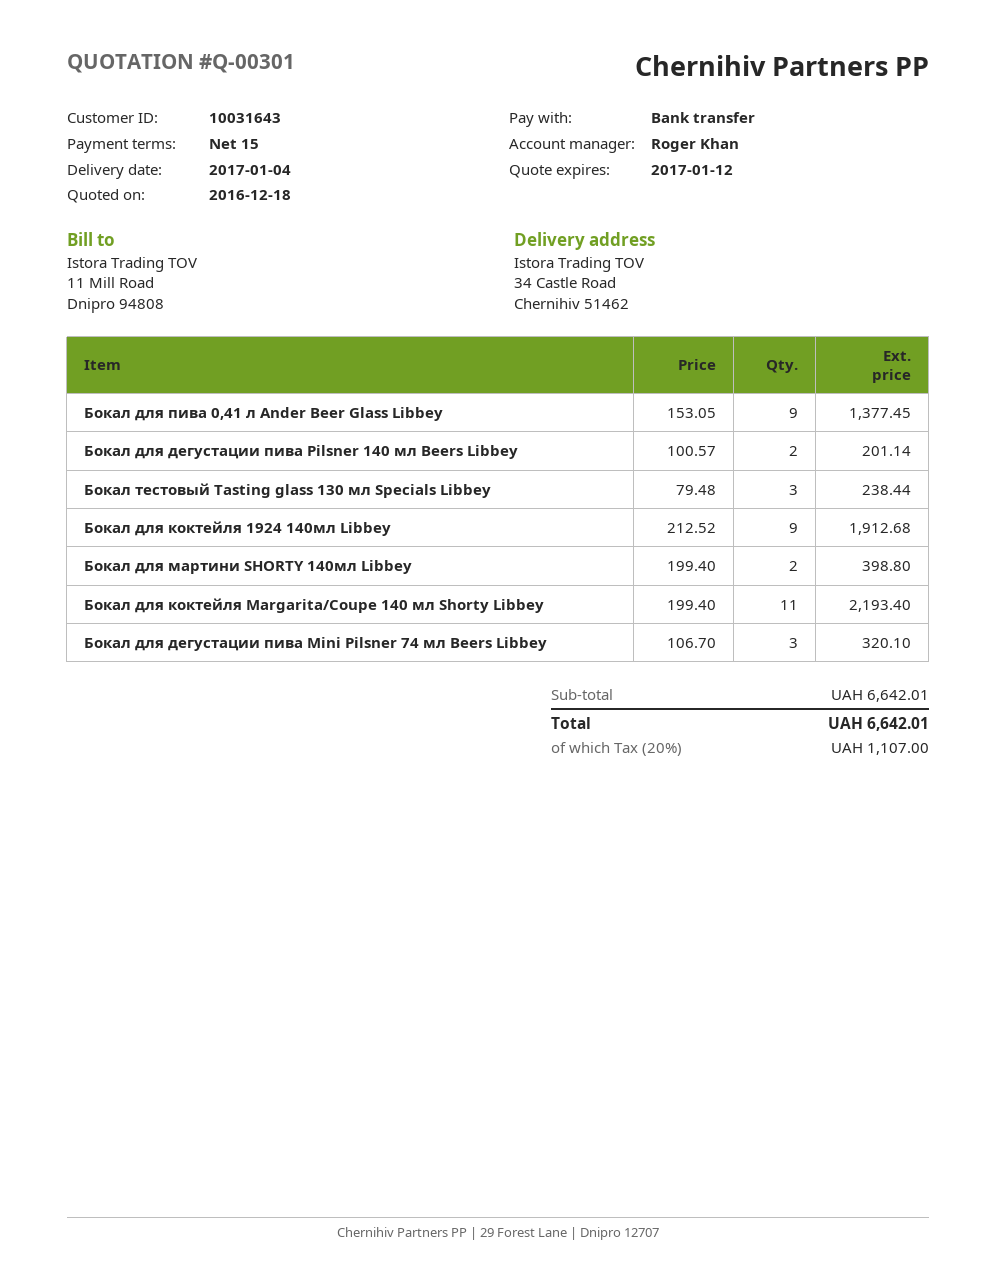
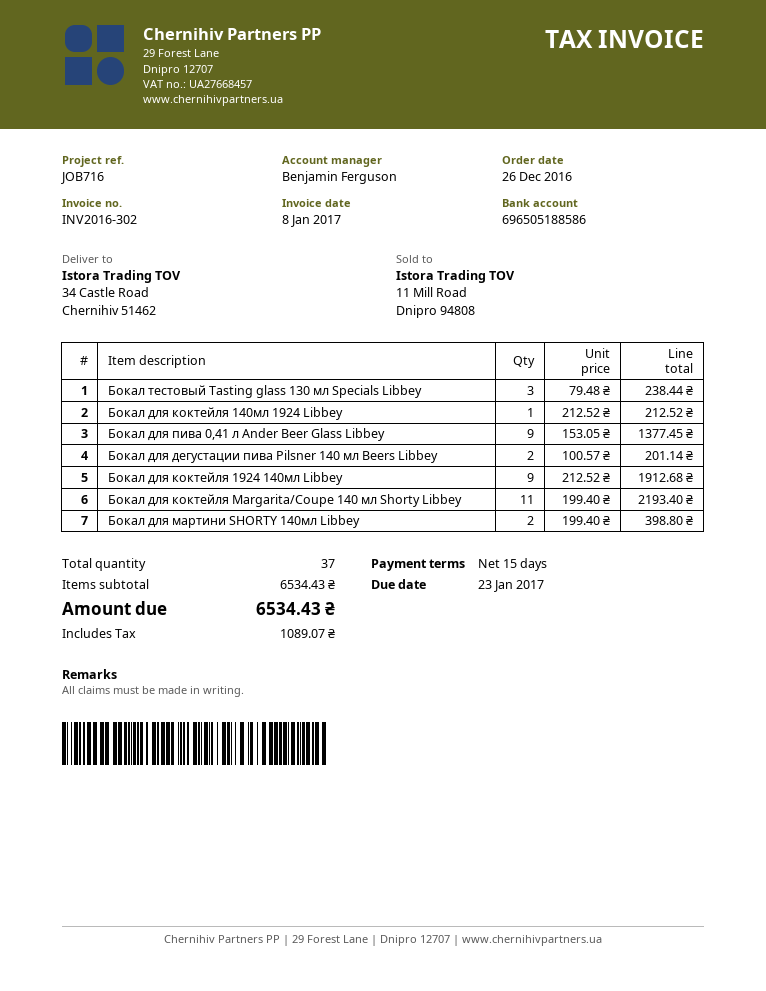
sales rep: Roger Khan -> Benjamin Ferguson
Бокал для дегустации пива Mini Pilsner 74 мл Beers Libbey: 3 x 106.70 = 320.10 -> none
Бокал для коктейля 140мл 1924 Libbey: none -> 1 x 212.52 = 212.52
subtotal: 6642.01 -> 6534.43
tax: 1107.00 -> 1089.07
total: 6642.01 -> 6534.43

